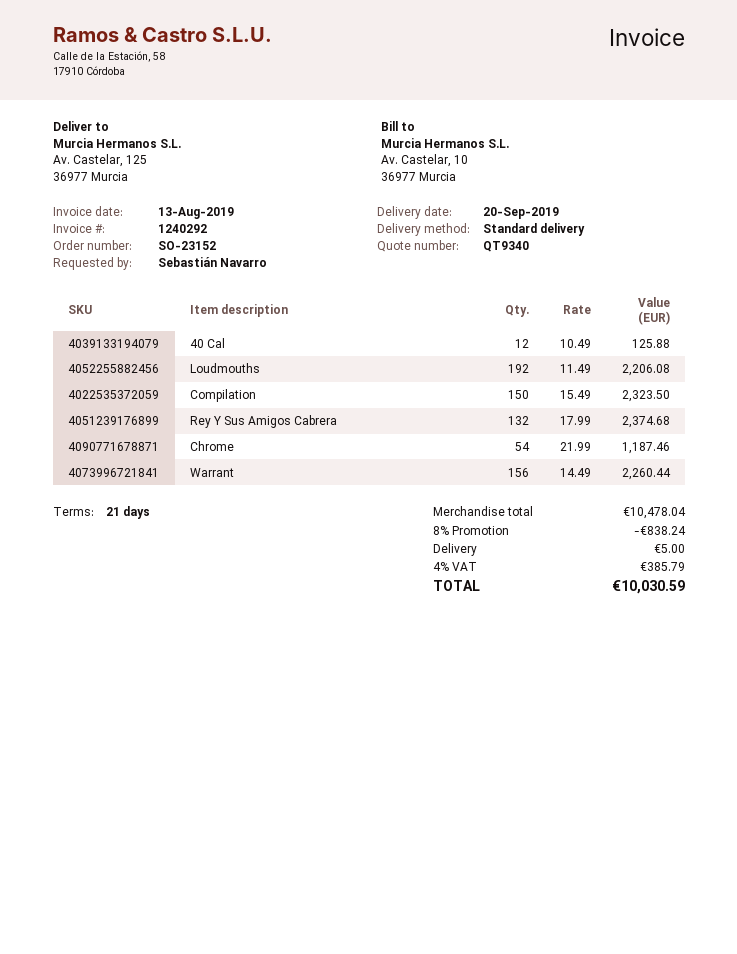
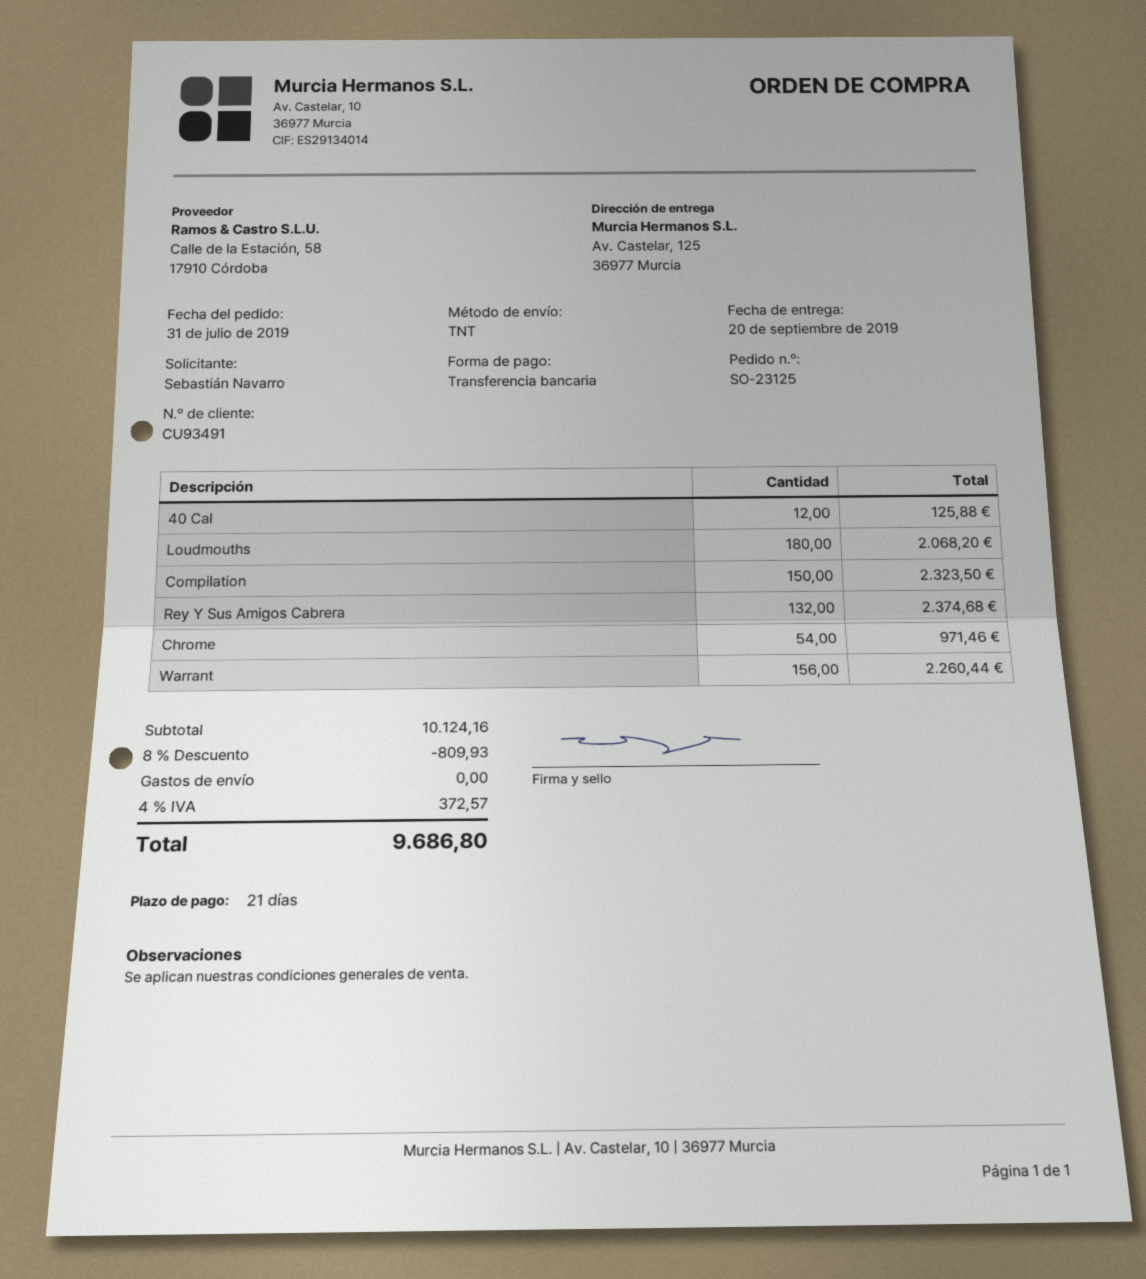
order number: SO-23152 -> SO-23125
shipping method: standard -> TNT
Loudmouths: 192 for 2206.08 -> 180 for 2068.20
Chrome: 54 for 1187.46 -> 54 for 971.46
subtotal: 10478.04 -> 10124.16
discount: 8% = 838.24 -> 8% = 809.93
shipping: 5.00 -> 0.00
tax: 4% = 385.79 -> 4% = 372.57
total: 10030.59 -> 9686.80

